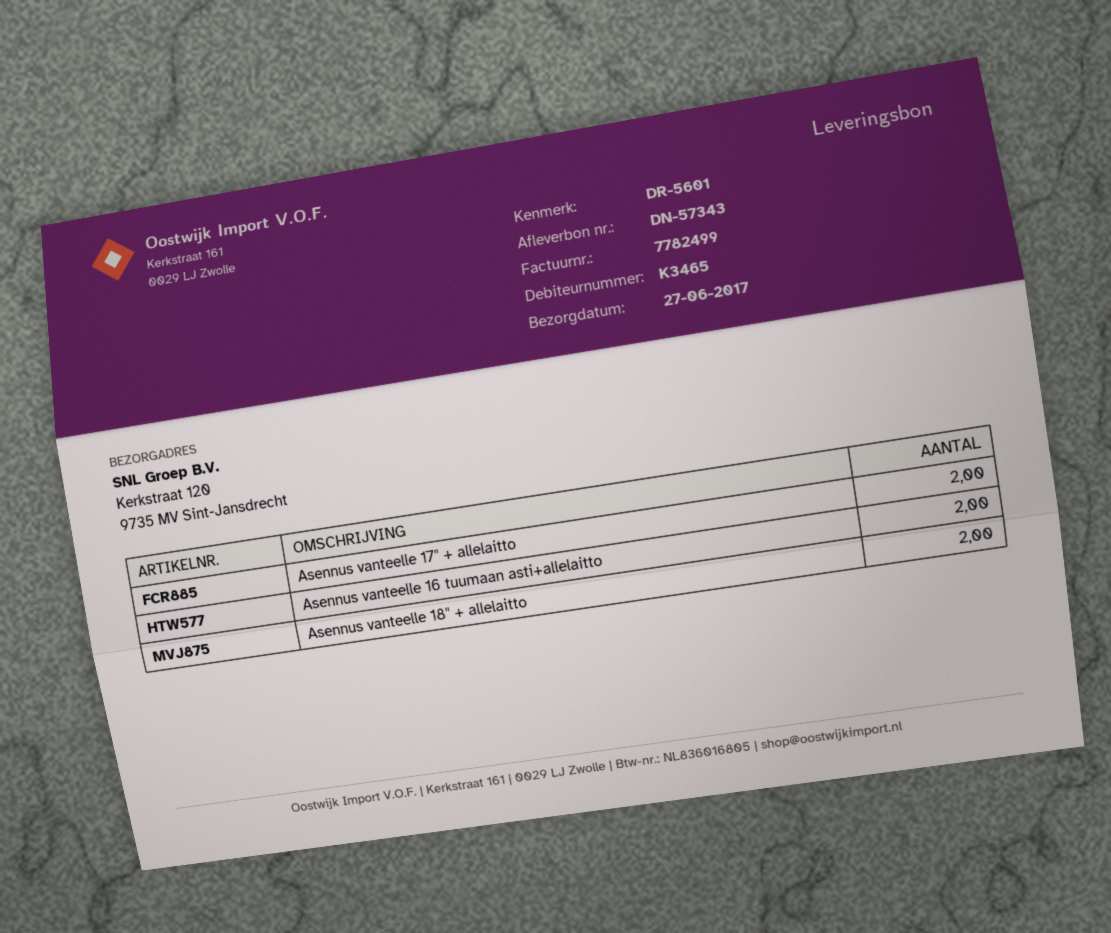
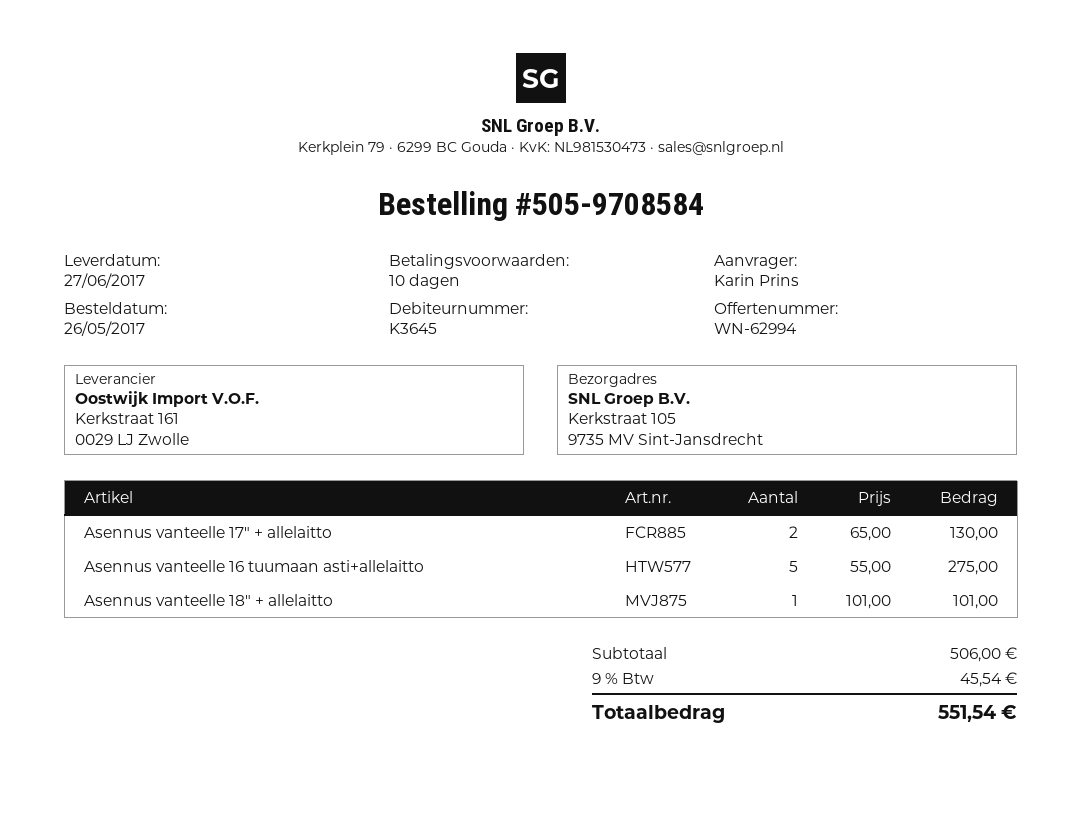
customer number: K3465 -> K3645
ship to: Kerkstraat 120, 9735 MV Sint-Jansdrecht -> Kerkstraat 105, 9735 MV Sint-Jansdrecht
Asennus vanteelle 16 tuumaan asti+allelaitto: 2 -> 5
Asennus vanteelle 18" + allelaitto: 2 -> 1

